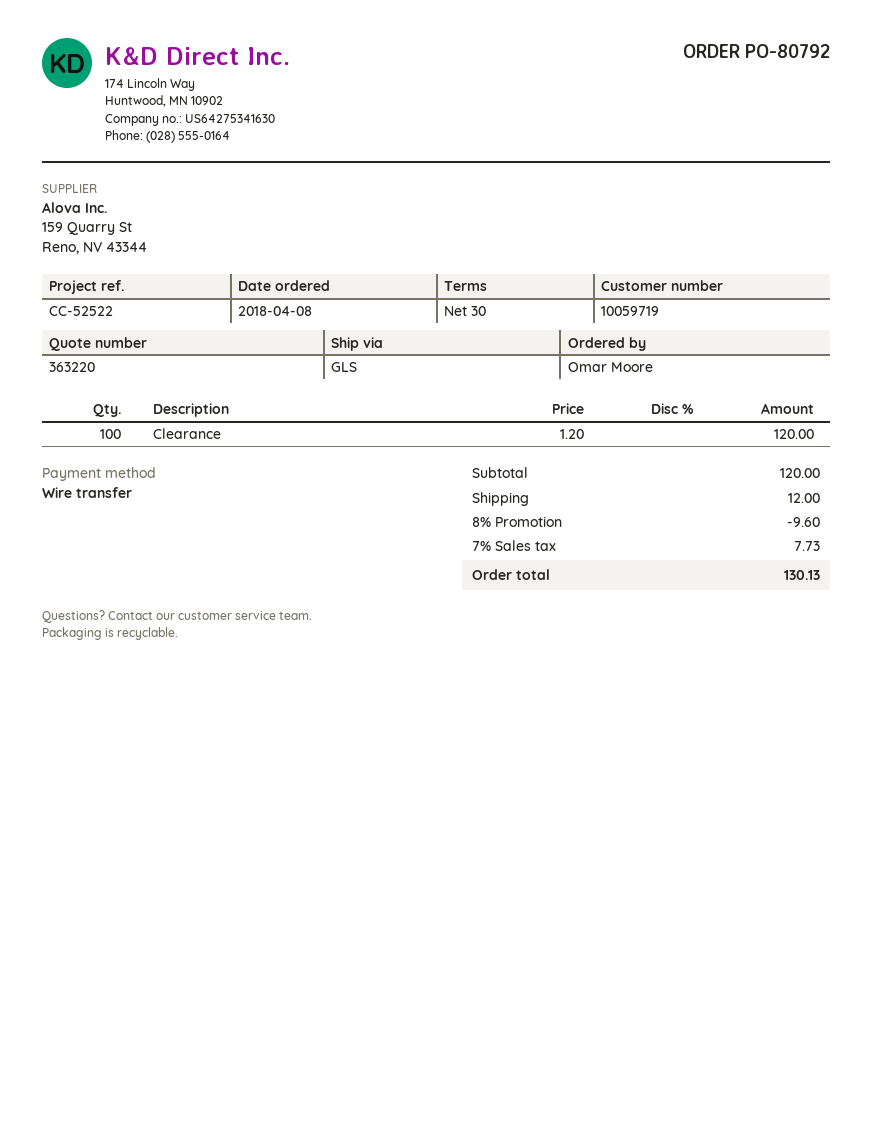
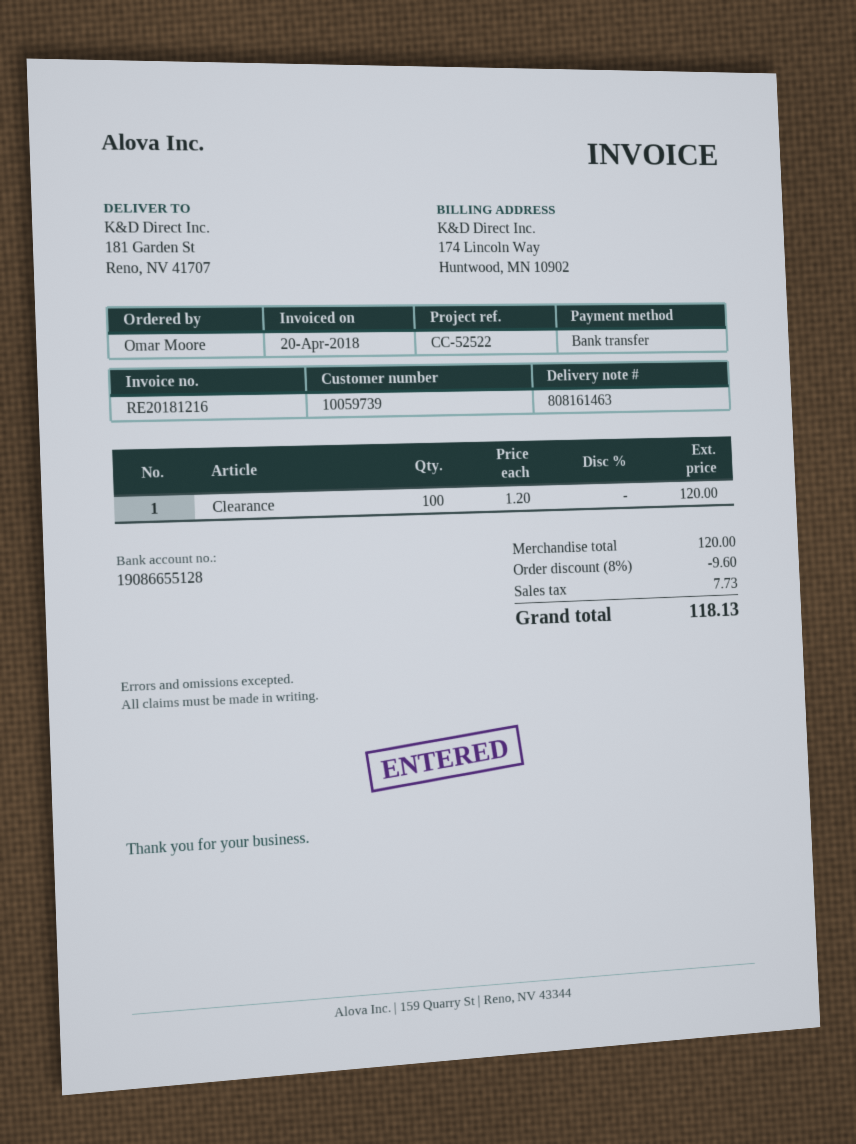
customer number: 10059719 -> 10059739
shipping: 12.00 -> none
total: 130.13 -> 118.13

